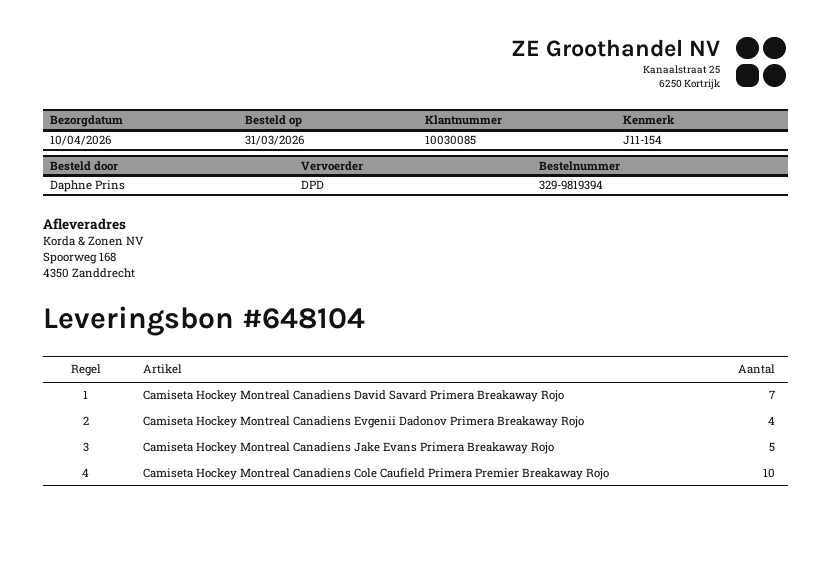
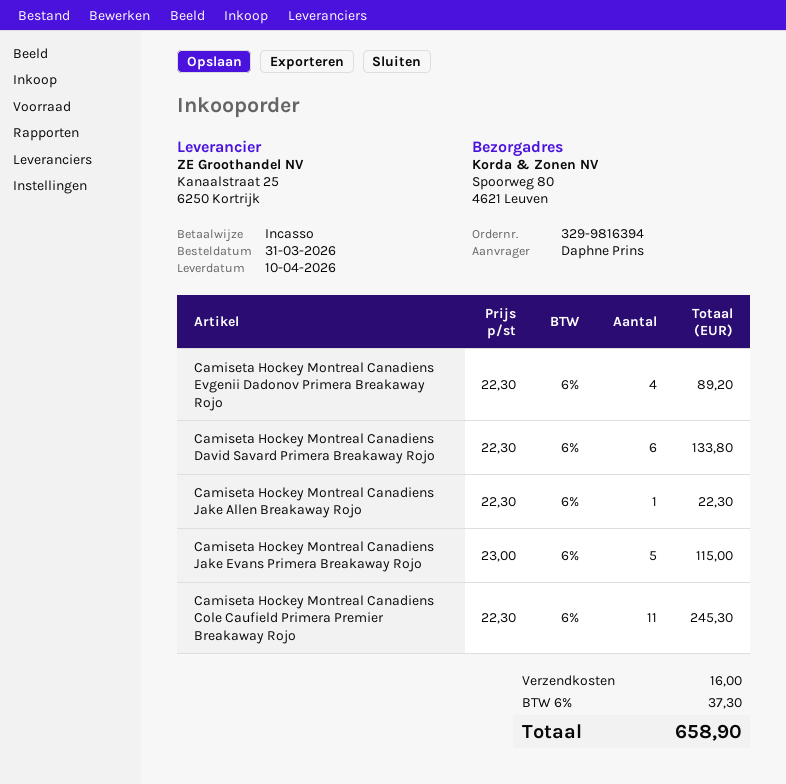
order number: 329-9819394 -> 329-9816394
ship to: Spoorweg 168, 4350 Zanddrecht -> Spoorweg 80, 4621 Leuven
Camiseta Hockey Montreal Canadiens David Savard Primera Breakaway Rojo: 7 -> 6
Camiseta Hockey Montreal Canadiens Cole Caufield Primera Premier Breakaway Rojo: 10 -> 11
Camiseta Hockey Montreal Canadiens Jake Allen Breakaway Rojo: none -> 1

